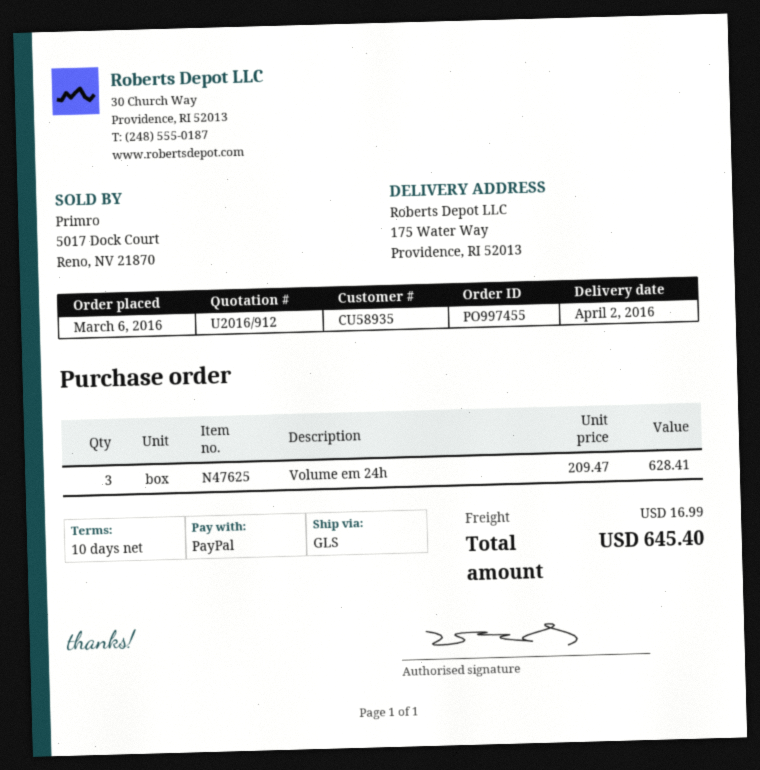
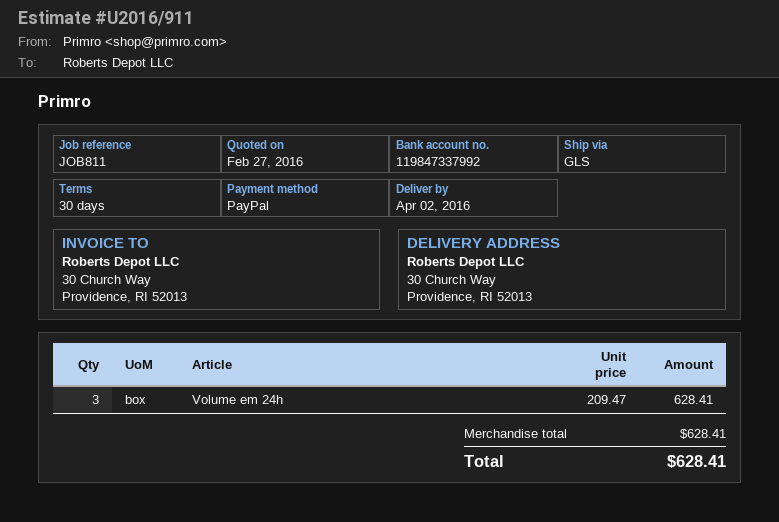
quote number: U2016/912 -> U2016/911
payment terms: 10 days -> 30 days
ship to: 175 Water Way, Providence, RI 52013 -> 30 Church Way, Providence, RI 52013
shipping: 16.99 -> none
total: 645.40 -> 628.41

